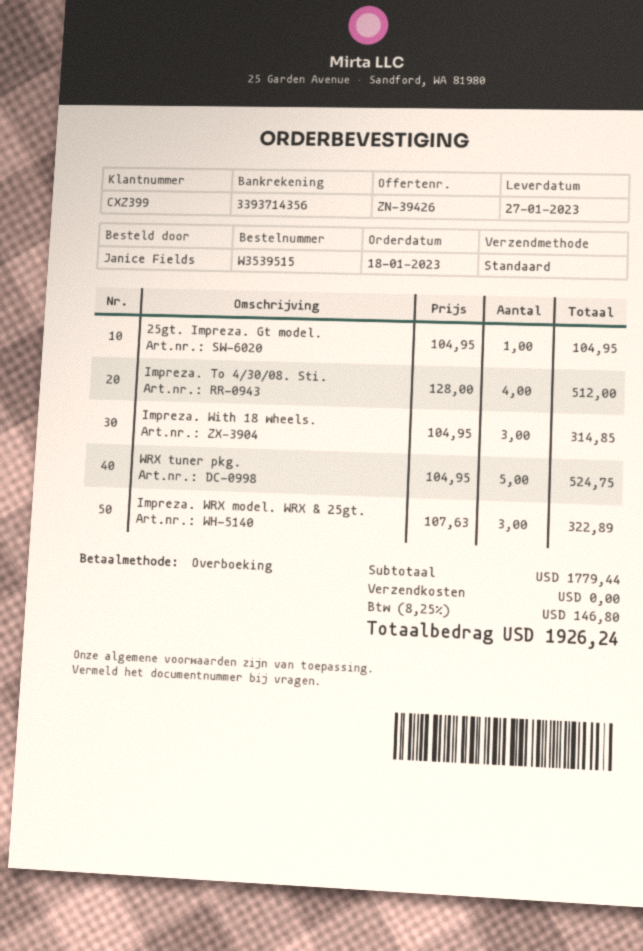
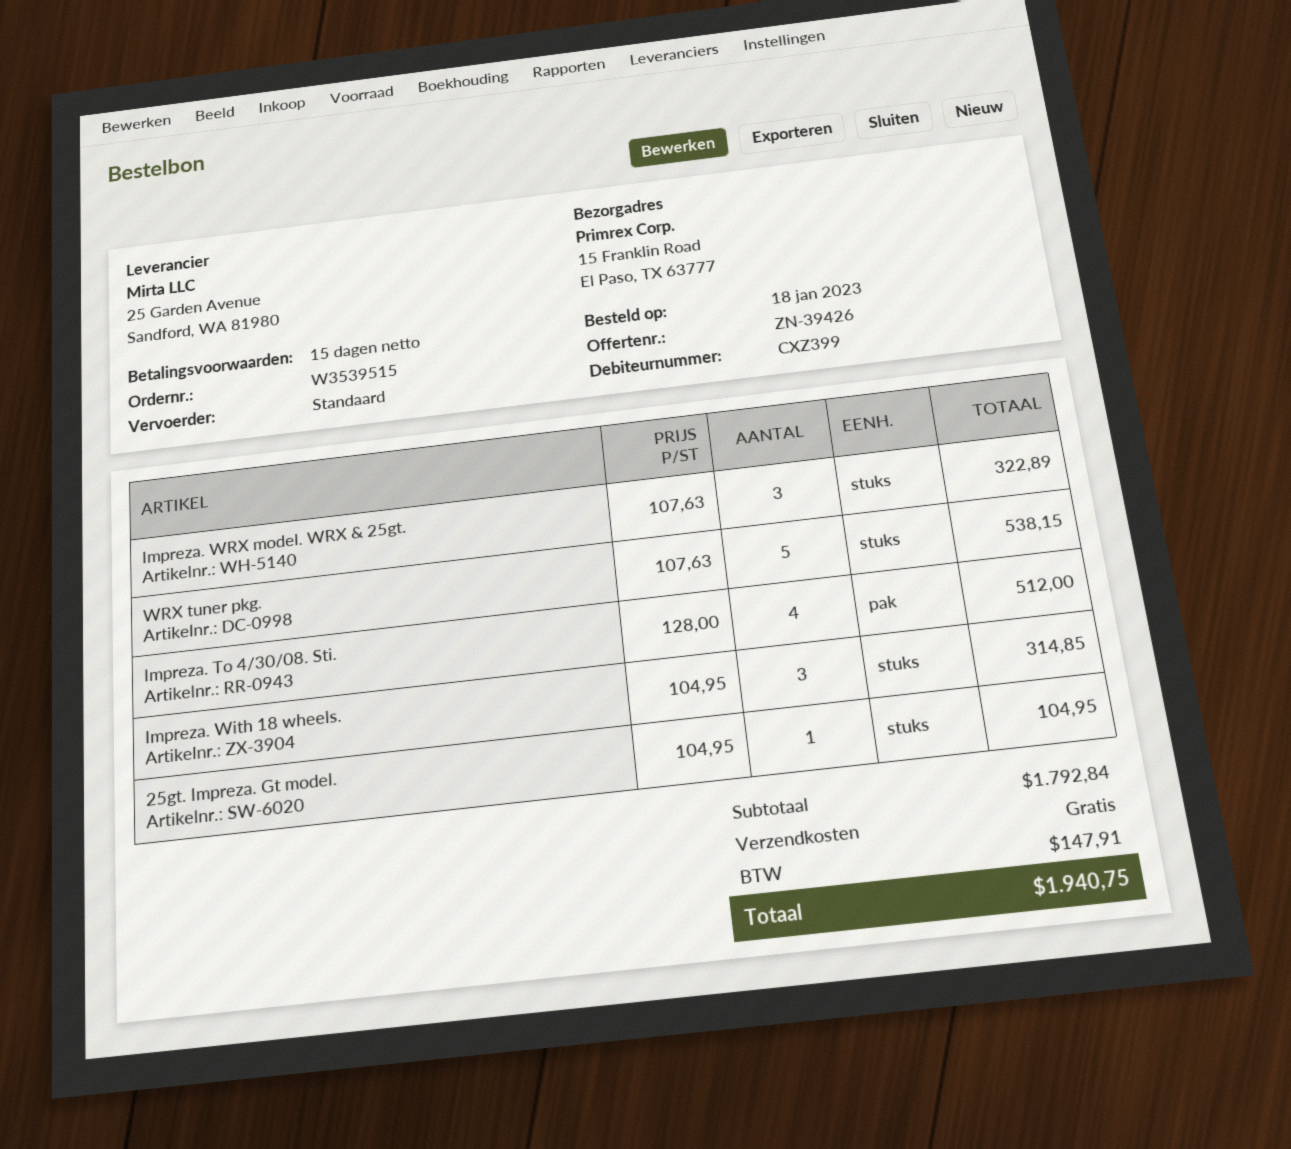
WRX tuner pkg.: 5 x 104.95 = 524.75 -> 5 x 107.63 = 538.15
subtotal: 1779.44 -> 1792.84
tax: 146.80 -> 147.91
total: 1926.24 -> 1940.75

